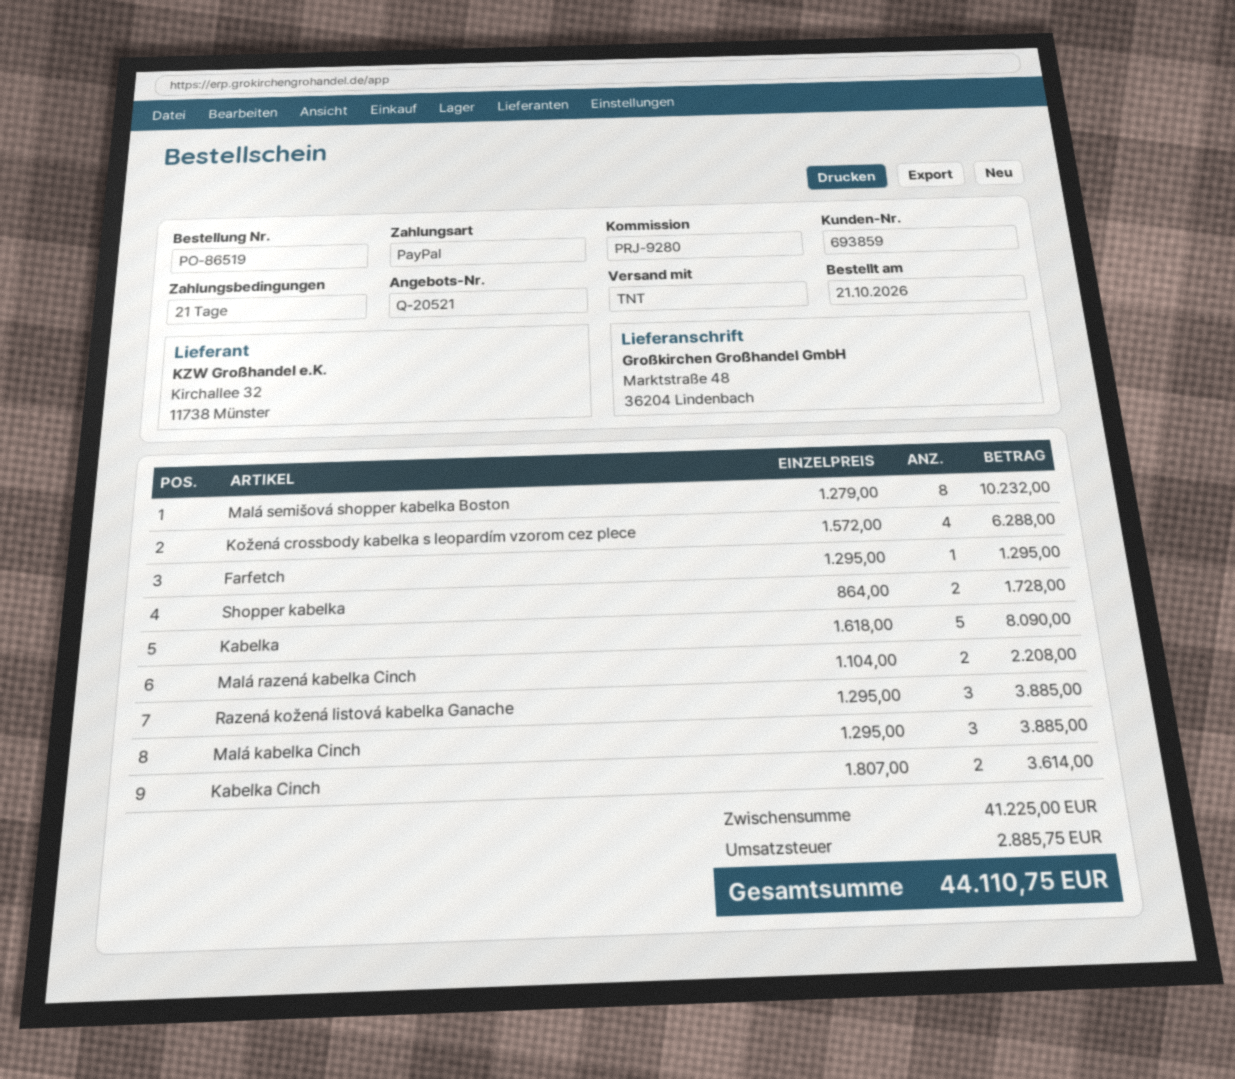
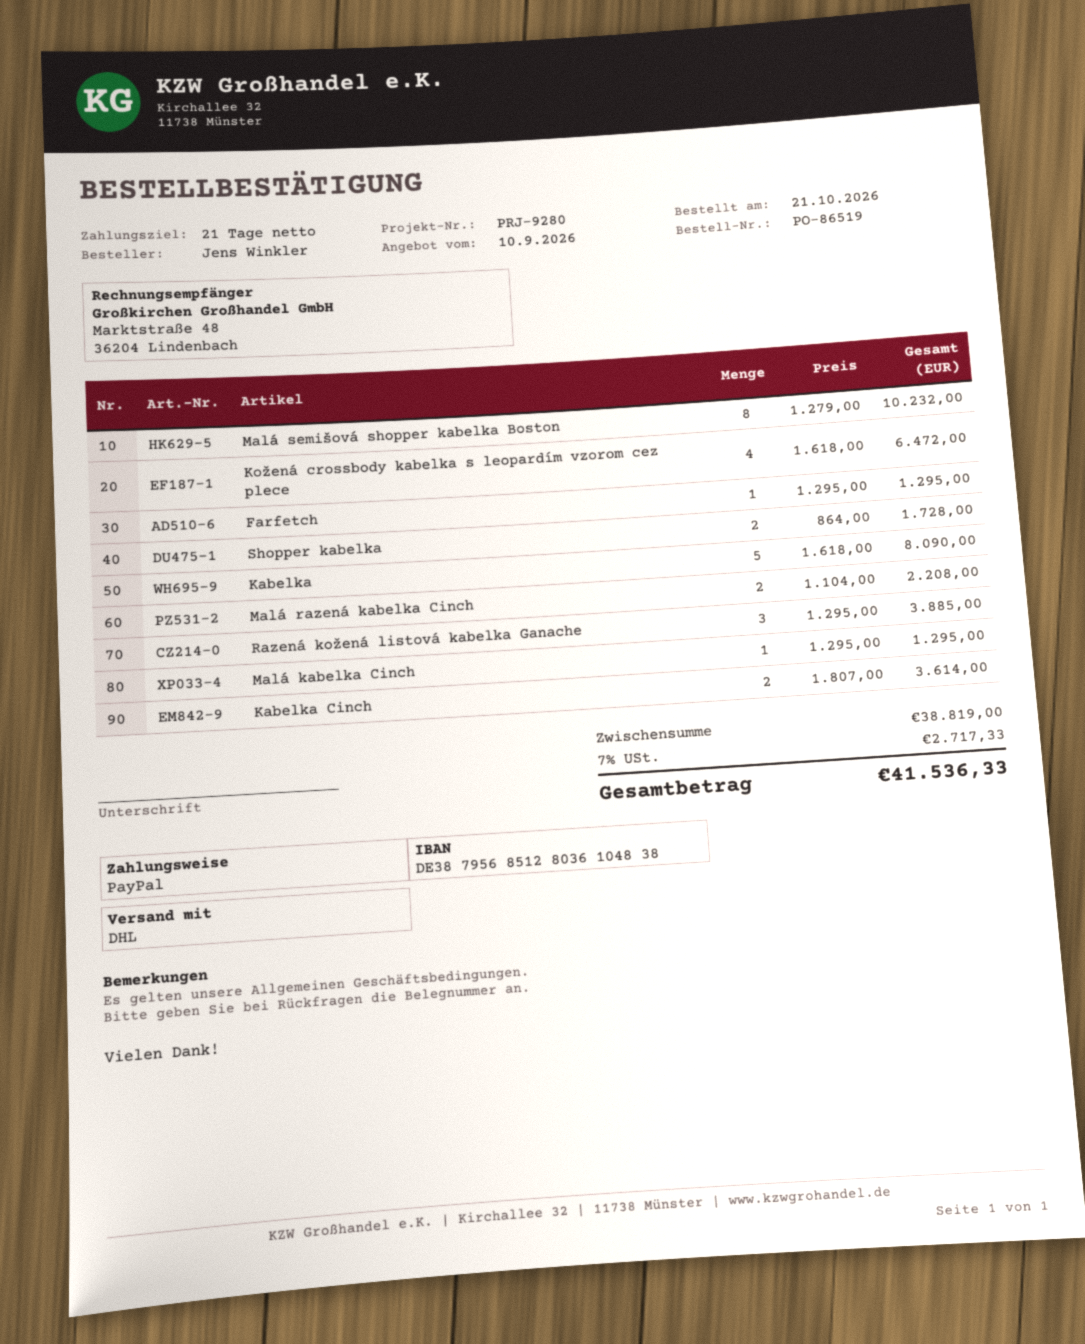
shipping method: TNT -> DHL
Kožená crossbody kabelka s leopardím vzorom cez plece: 4 x 1572.00 = 6288.00 -> 4 x 1618.00 = 6472.00
Malá kabelka Cinch: 3 x 1295.00 = 3885.00 -> 1 x 1295.00 = 1295.00
subtotal: 41225.00 -> 38819.00
tax: 2885.75 -> 2717.33
total: 44110.75 -> 41536.33

